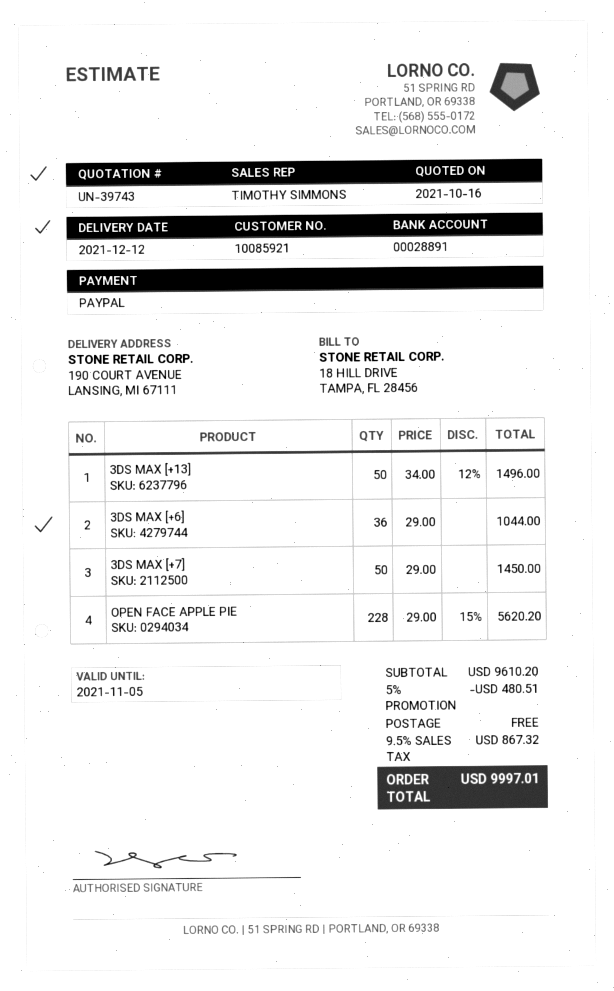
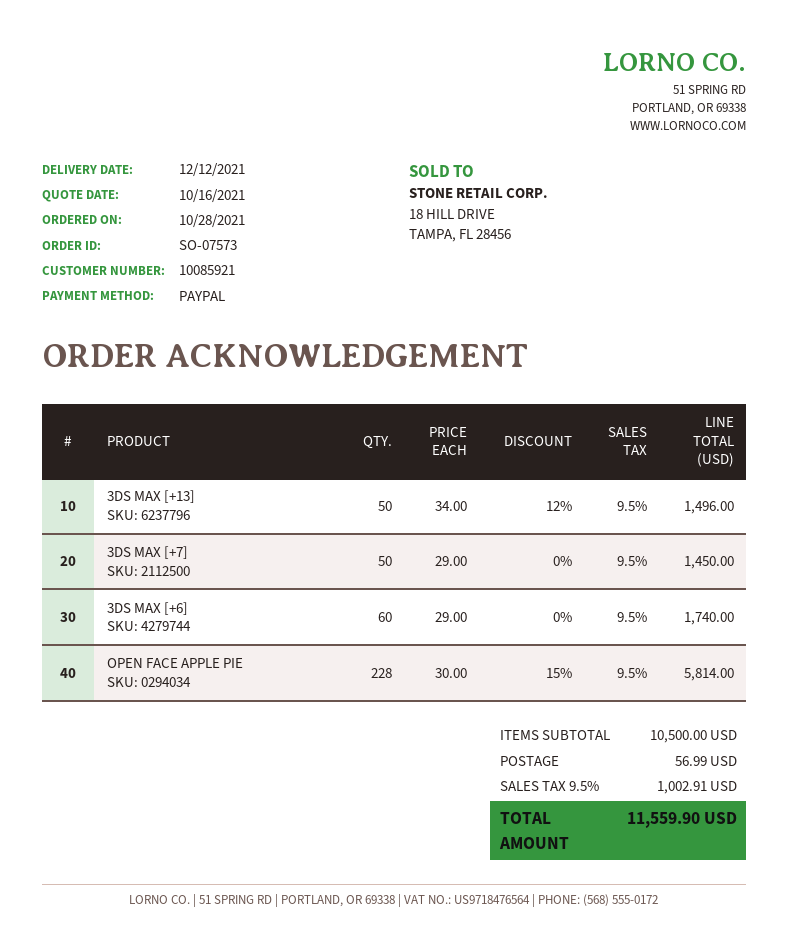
3DS MAX [+6]: 36 x 29.00 = 1044.00 -> 60 x 29.00 = 1740.00
OPEN FACE APPLE PIE: 228 x 29.00 - 15% = 5620.20 -> 228 x 30.00 - 15% = 5814.00
subtotal: 9610.20 -> 10500.00
discount: 5% = 480.51 -> none
shipping: 0.00 -> 56.99
tax: 9.5% = 867.32 -> 9.5% = 1002.91
total: 9997.01 -> 11559.90

